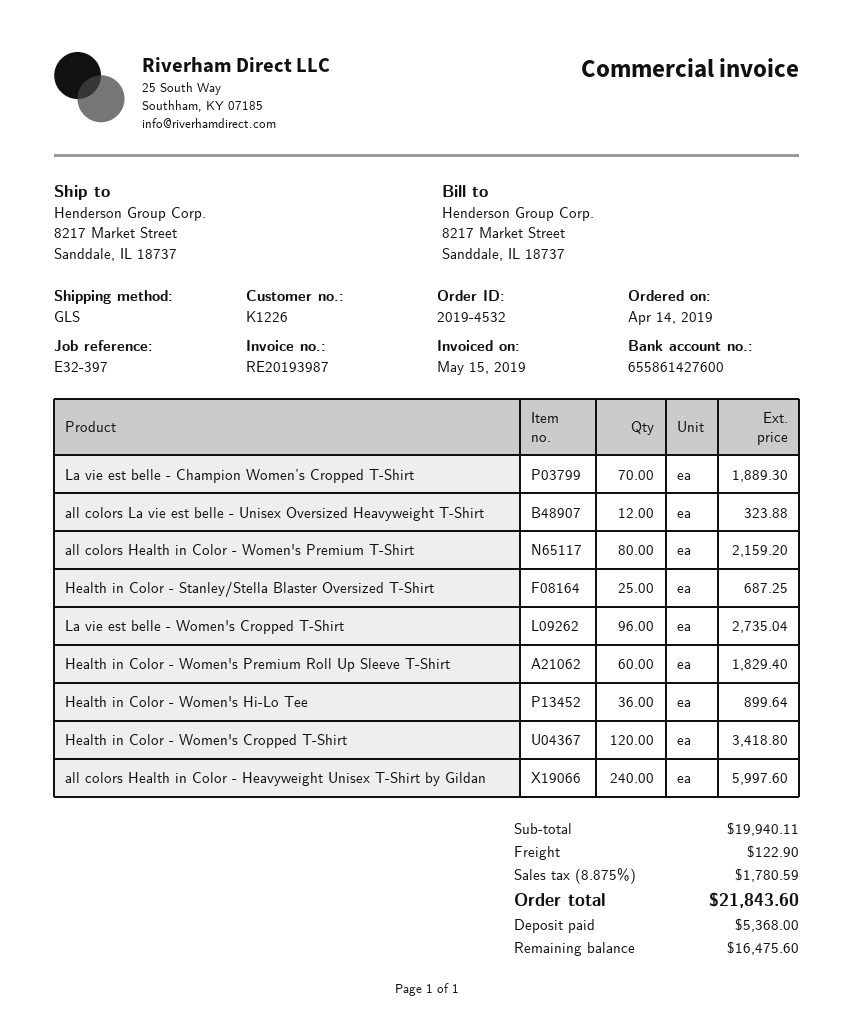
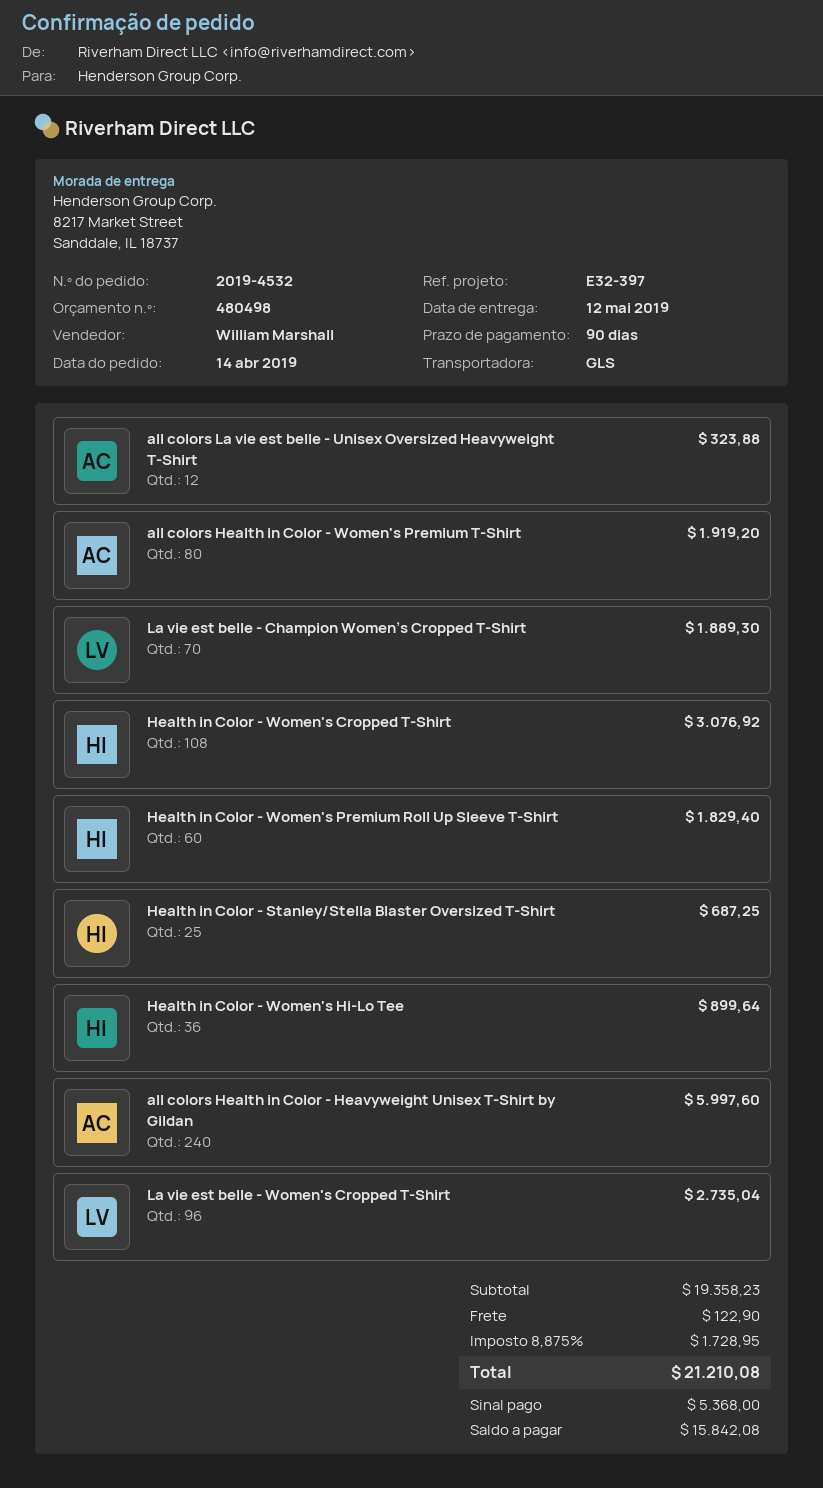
all colors Health in Color - Women's Premium T-Shirt: 80 for 2159.20 -> 80 for 1919.20
Health in Color - Women's Cropped T-Shirt: 120 for 3418.80 -> 108 for 3076.92
subtotal: 19940.11 -> 19358.23
tax: 8.875% = 1780.59 -> 8.875% = 1728.95
total: 21843.60 -> 21210.08
balance: 16475.60 -> 15842.08

